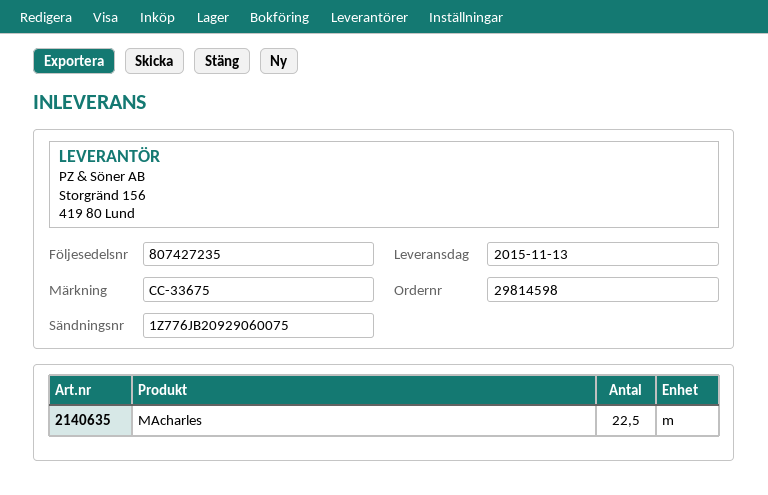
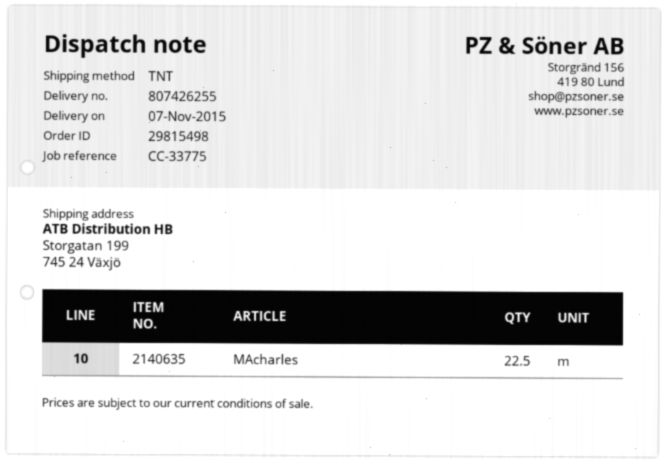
order number: 29814598 -> 29815498
delivery note number: 807427235 -> 807426255
delivery date: 2015-11-13 -> 2015-11-07
reference: CC-33675 -> CC-33775

